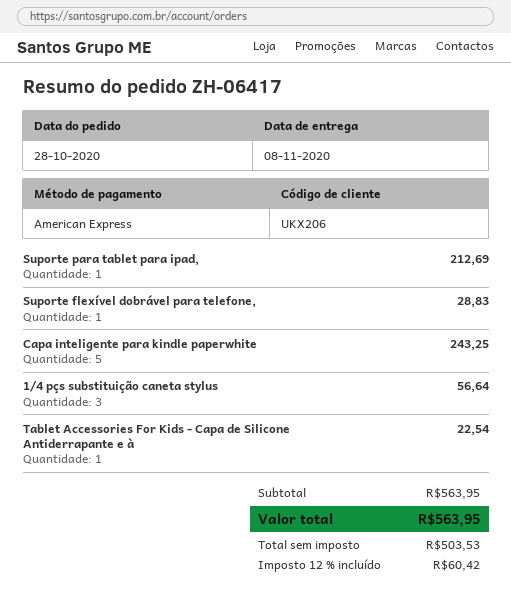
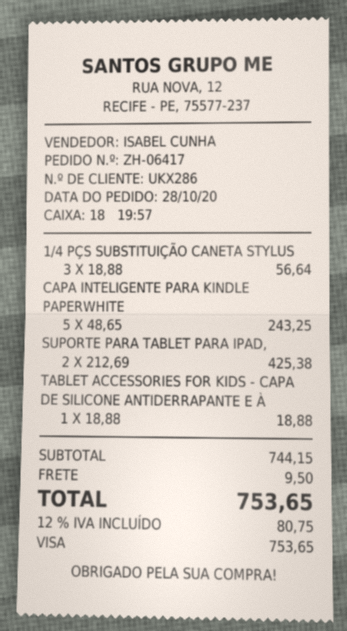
customer number: UKX206 -> UKX286
payment method: American Express -> Visa
Suporte para tablet para ipad,: 1 for 212.69 -> 2 for 425.38
Suporte flexível dobrável para telefone,: 1 for 28.83 -> none
Tablet Accessories For Kids - Capa de Silicone Antiderrapante e à: 1 for 22.54 -> 1 for 18.88
subtotal: 563.95 -> 744.15
shipping: none -> 9.50
tax: 12% = 60.42 -> 12% = 80.75
total: 563.95 -> 753.65

